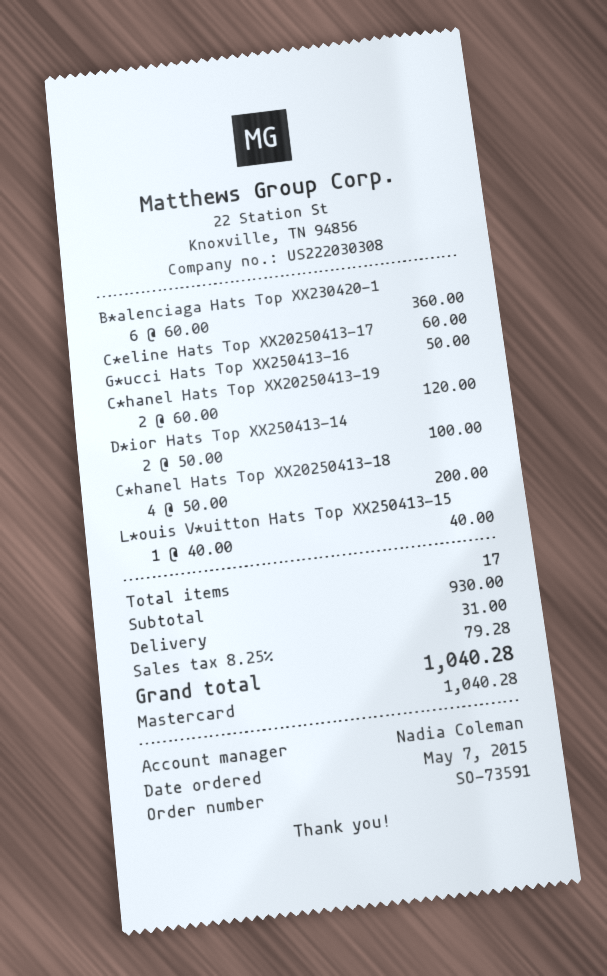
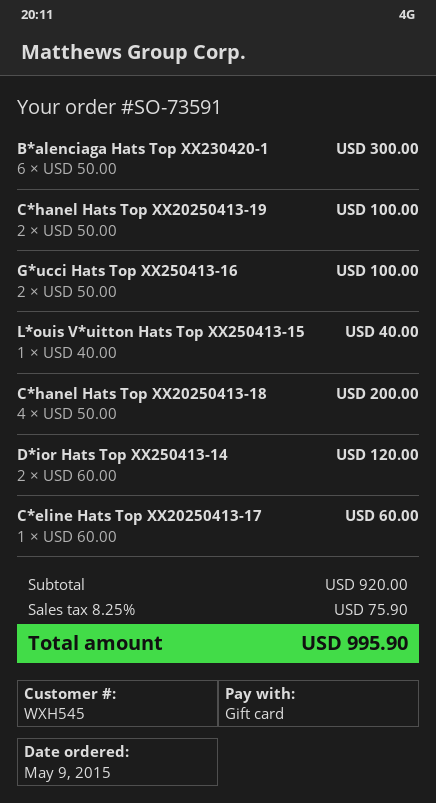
order date: 2015-05-07 -> 2015-05-09
payment method: Mastercard -> gift card
B*alenciaga Hats Top XX230420-1: 6 x 60.00 = 360.00 -> 6 x 50.00 = 300.00
G*ucci Hats Top XX250413-16: 1 x 50.00 = 50.00 -> 2 x 50.00 = 100.00
C*hanel Hats Top XX20250413-19: 2 x 60.00 = 120.00 -> 2 x 50.00 = 100.00
D*ior Hats Top XX250413-14: 2 x 50.00 = 100.00 -> 2 x 60.00 = 120.00
subtotal: 930.00 -> 920.00
shipping: 31.00 -> none
tax: 8.25% = 79.28 -> 8.25% = 75.90
total: 1040.28 -> 995.90

